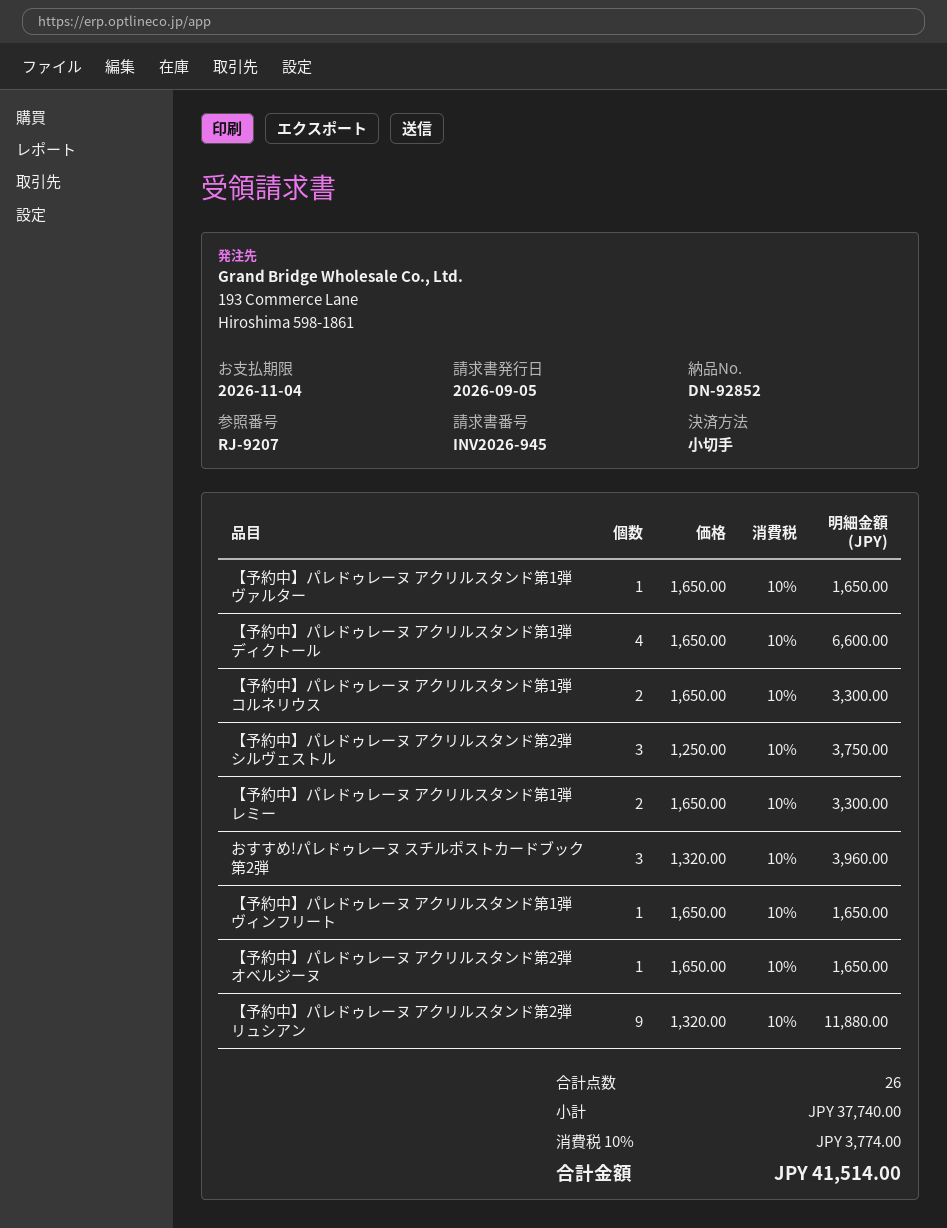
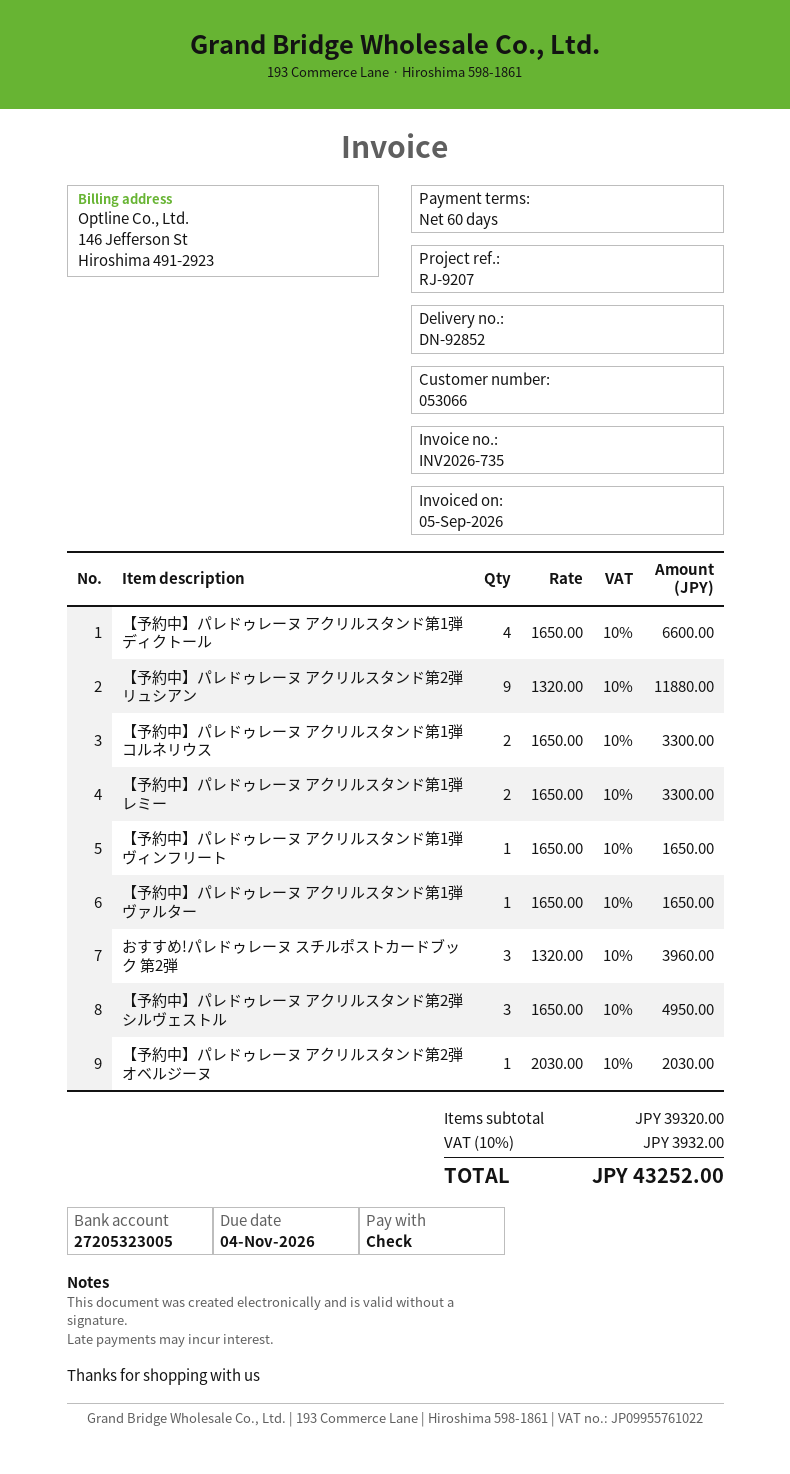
invoice number: INV2026-945 -> INV2026-735
【予約中】パレドゥレーヌ アクリルスタンド第2弾 シルヴェストル: 3 x 1250.00 = 3750.00 -> 3 x 1650.00 = 4950.00
【予約中】パレドゥレーヌ アクリルスタンド第2弾 オベルジーヌ: 1 x 1650.00 = 1650.00 -> 1 x 2030.00 = 2030.00
subtotal: 37740.00 -> 39320.00
tax: 10% = 3774.00 -> 10% = 3932.00
total: 41514.00 -> 43252.00

